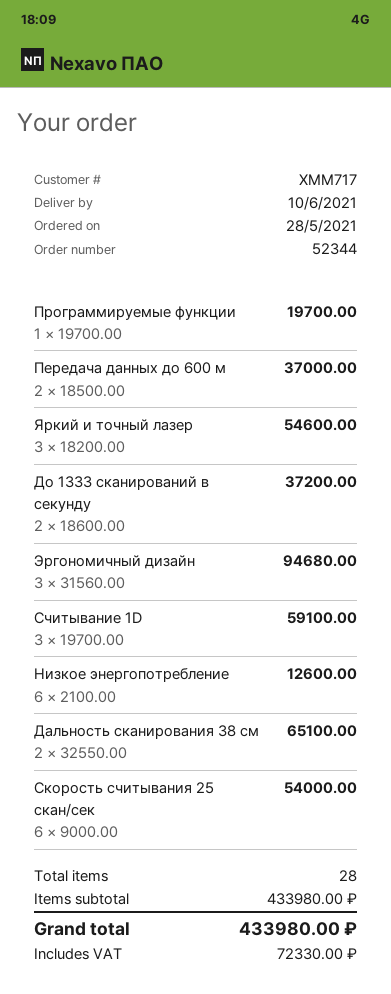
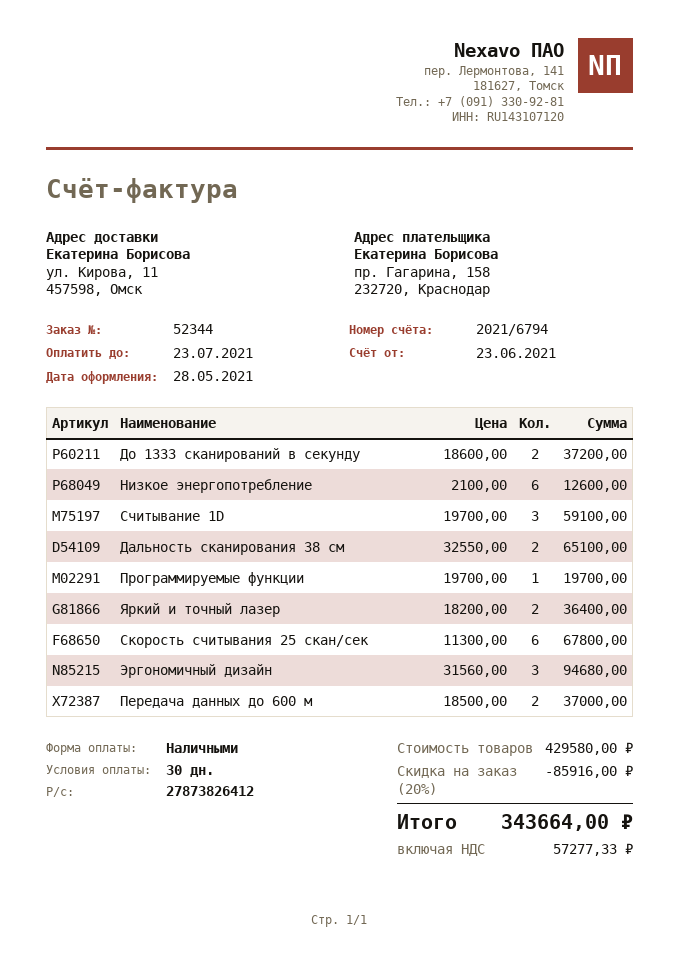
Яркий и точный лазер: 3 x 18200.00 = 54600.00 -> 2 x 18200.00 = 36400.00
Скорость считывания 25 скан/сек: 6 x 9000.00 = 54000.00 -> 6 x 11300.00 = 67800.00
subtotal: 433980.00 -> 429580.00
discount: none -> 20% = 85916.00
tax: 72330.00 -> 57277.33
total: 433980.00 -> 343664.00

